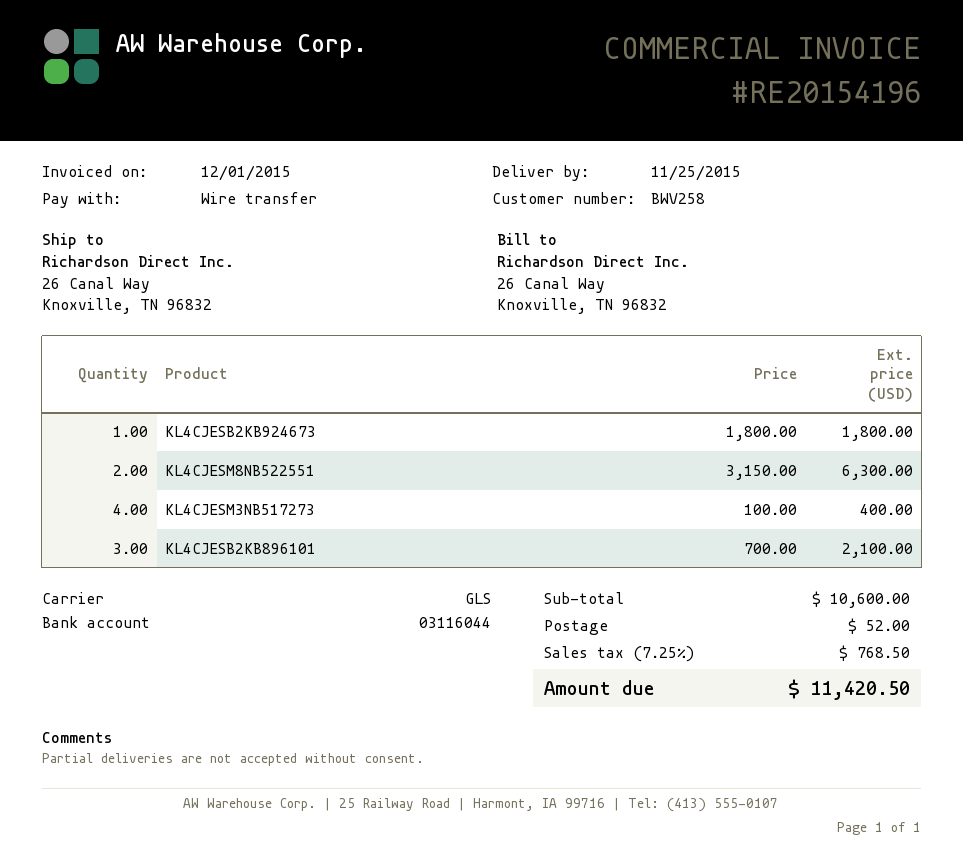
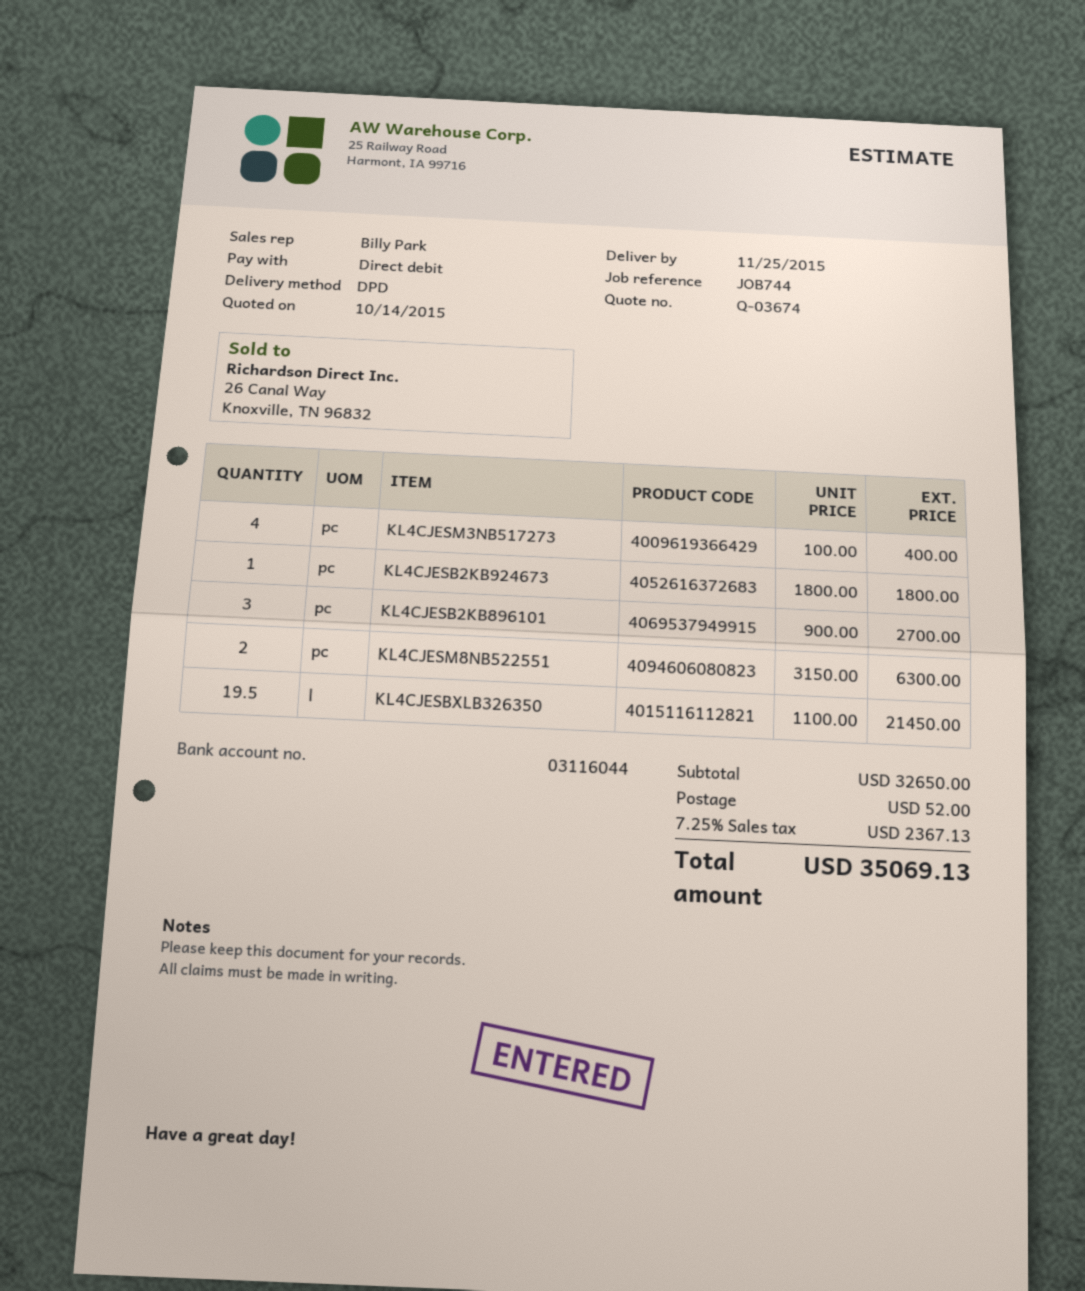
payment method: bank transfer -> direct debit
shipping method: GLS -> DPD
KL4CJESB2KB896101: 3 x 700.00 = 2100.00 -> 3 x 900.00 = 2700.00
KL4CJESBXLB326350: none -> 19.5 x 1100.00 = 21450.00
subtotal: 10600.00 -> 32650.00
tax: 7.25% = 768.50 -> 7.25% = 2367.13
total: 11420.50 -> 35069.13

